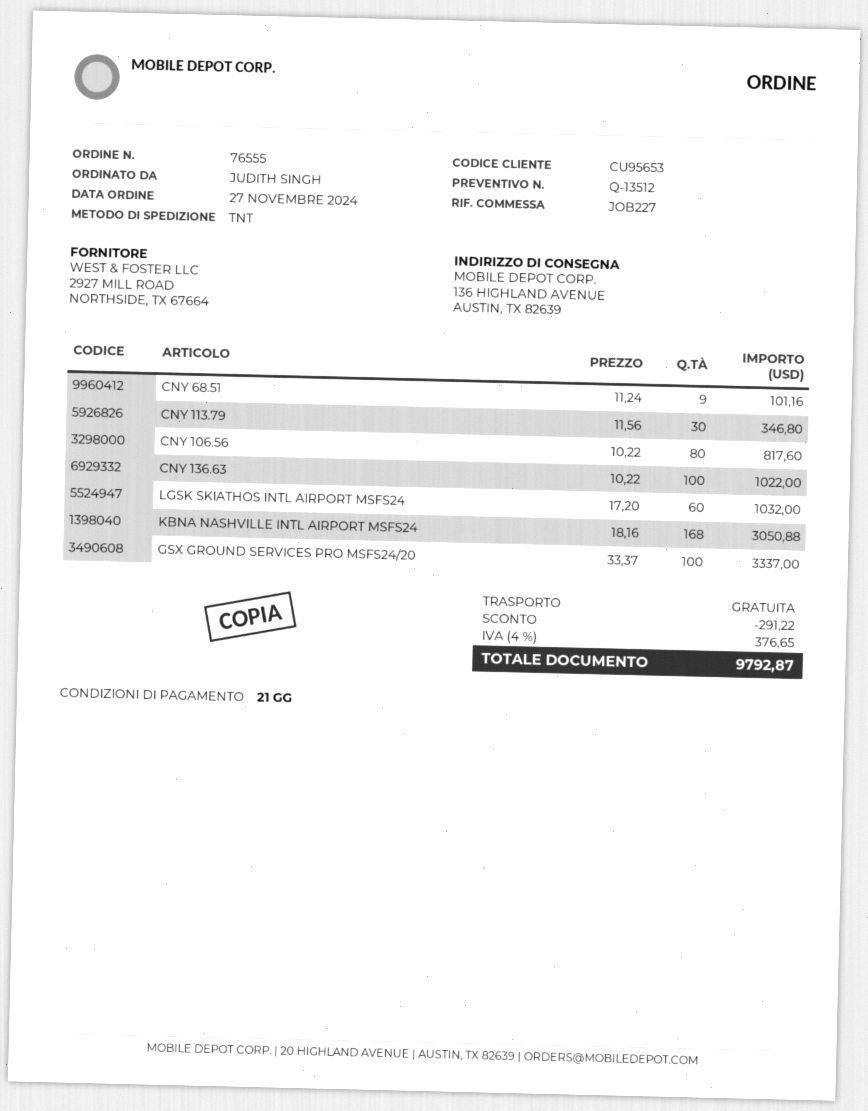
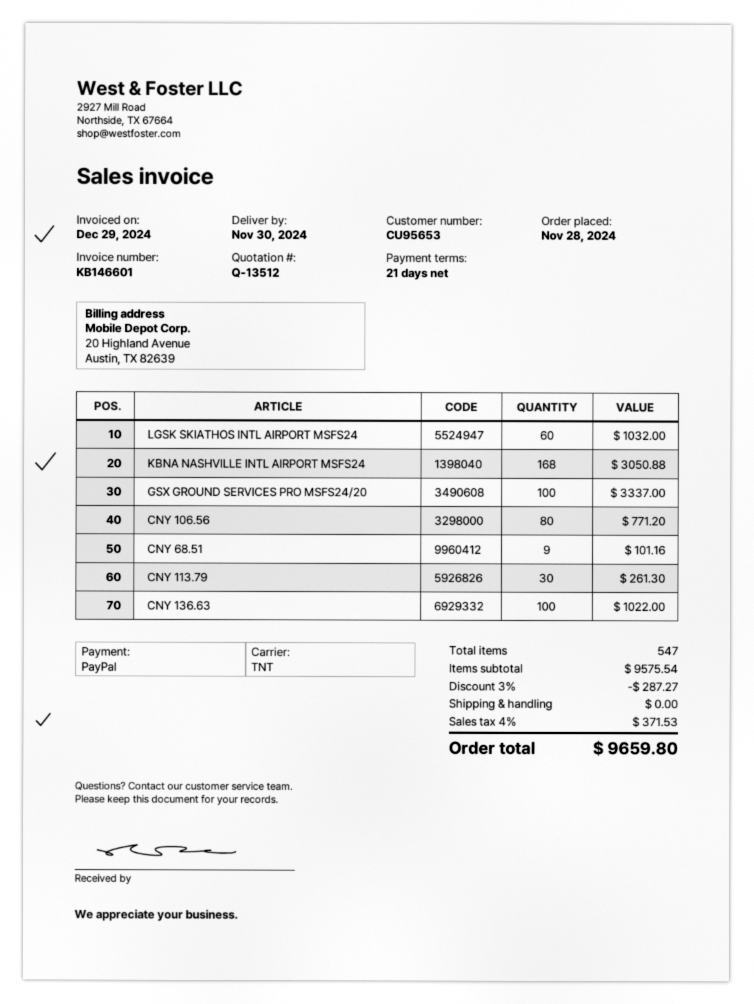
order date: 2024-11-27 -> 2024-11-28
CNY 113.79: 30 for 346.80 -> 30 for 261.30
CNY 106.56: 80 for 817.60 -> 80 for 771.20
discount: 291.22 -> 287.27
tax: 4% = 376.65 -> 4% = 371.53
total: 9792.87 -> 9659.80

